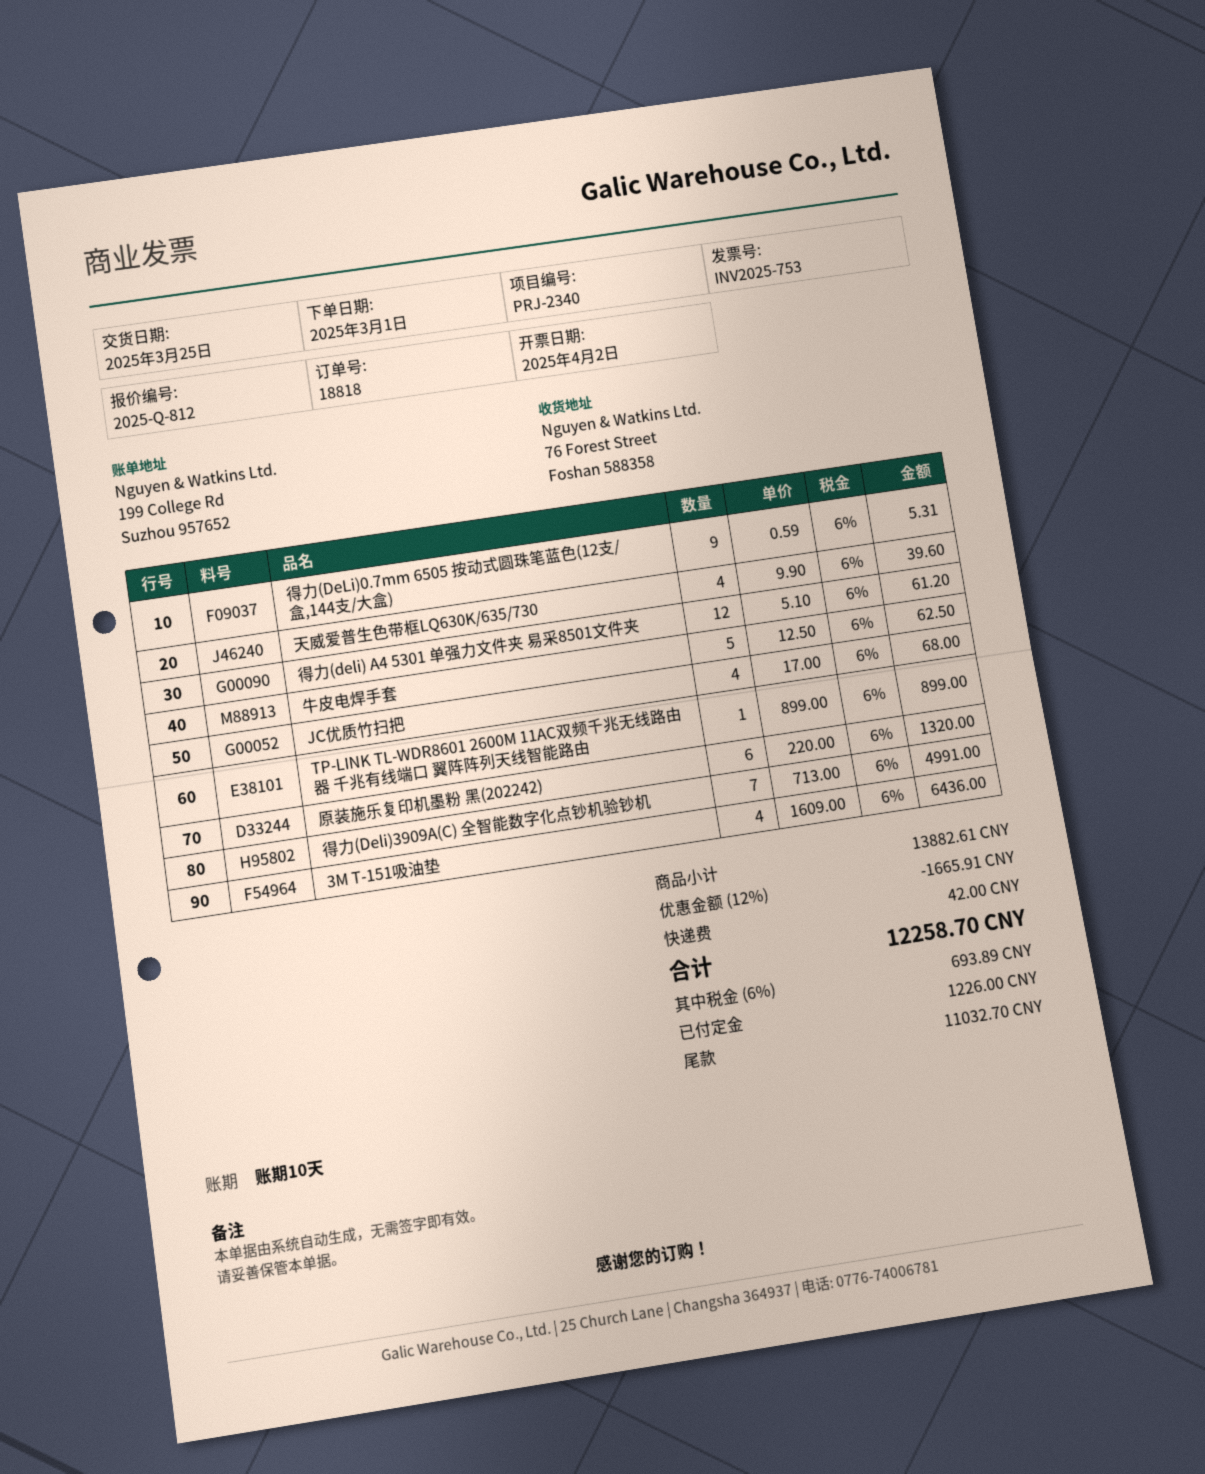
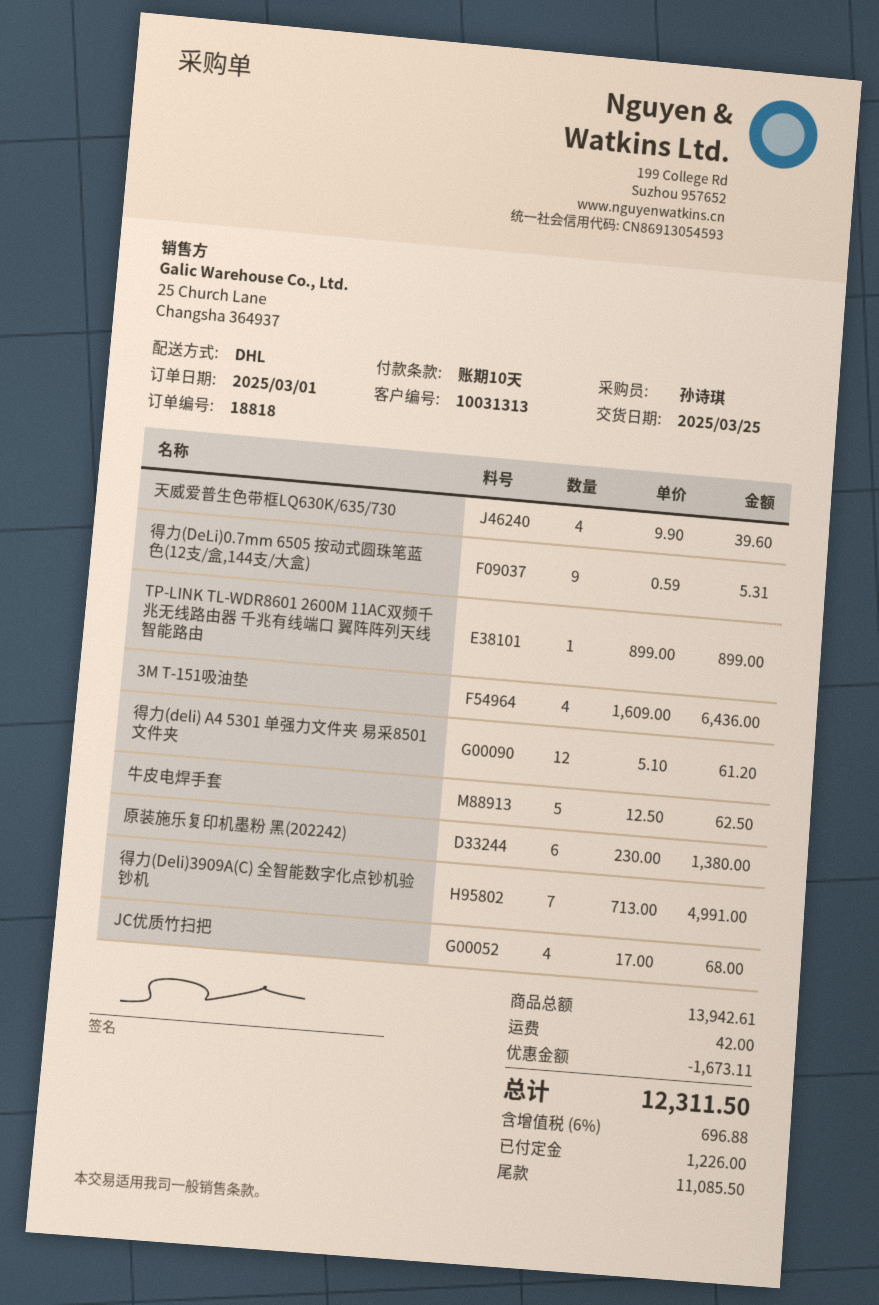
原装施乐复印机墨粉 黑(202242): 6 x 220.00 = 1320.00 -> 6 x 230.00 = 1380.00
subtotal: 13882.61 -> 13942.61
discount: 1665.91 -> 1673.11
tax: 6% = 693.89 -> 6% = 696.88
total: 12258.70 -> 12311.50
balance: 11032.70 -> 11085.50

